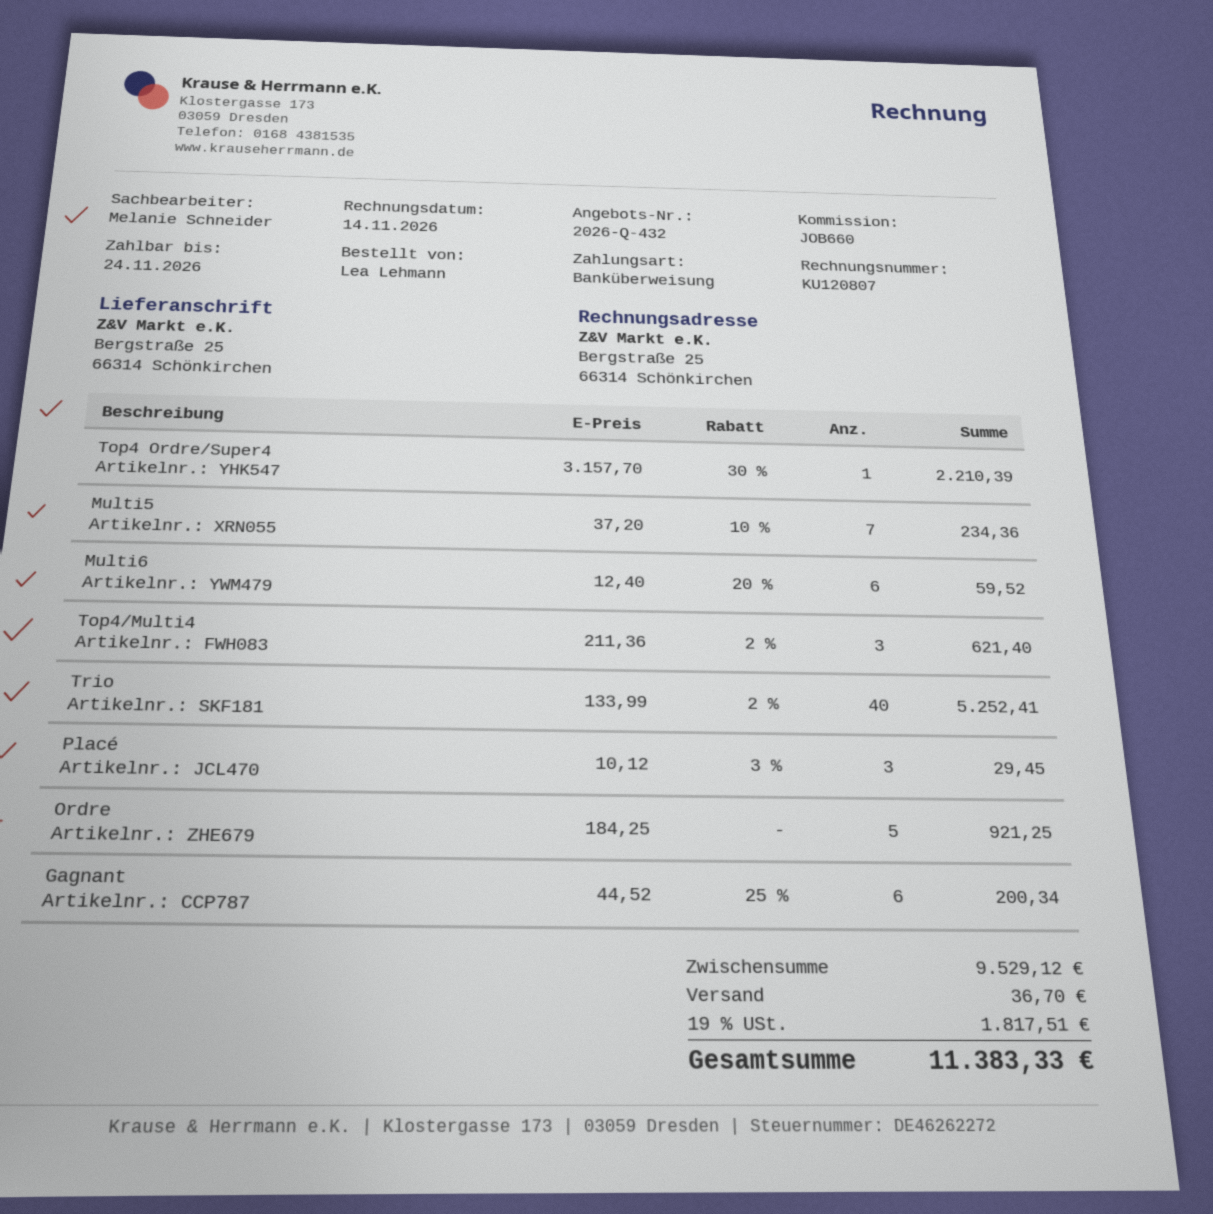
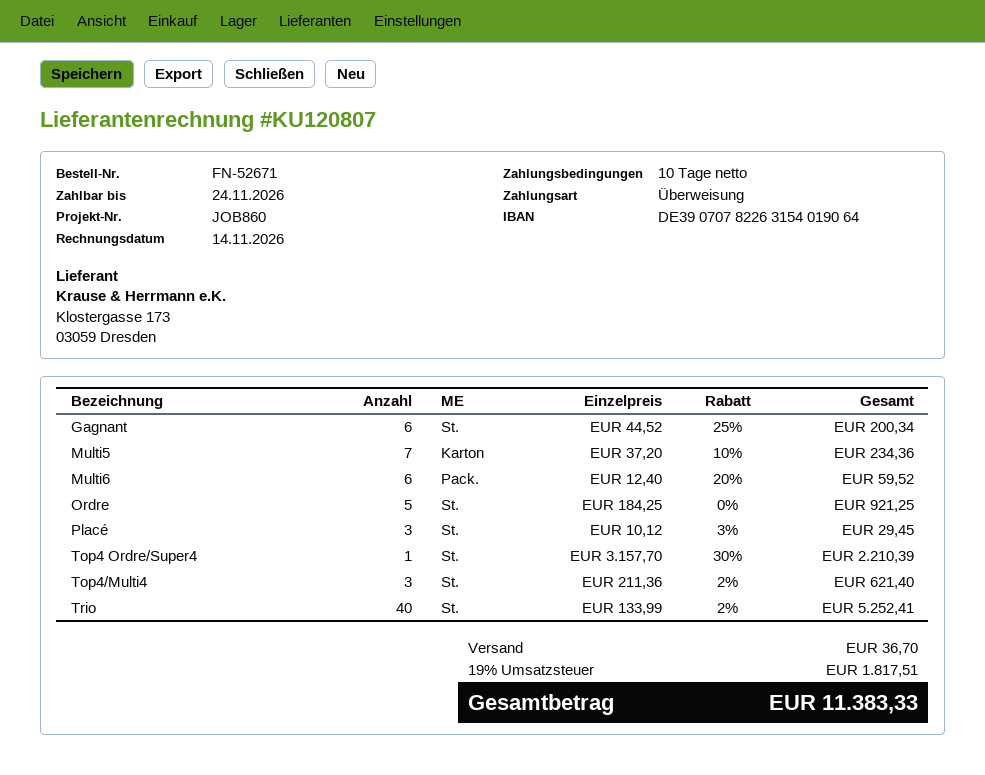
reference: JOB660 -> JOB860

